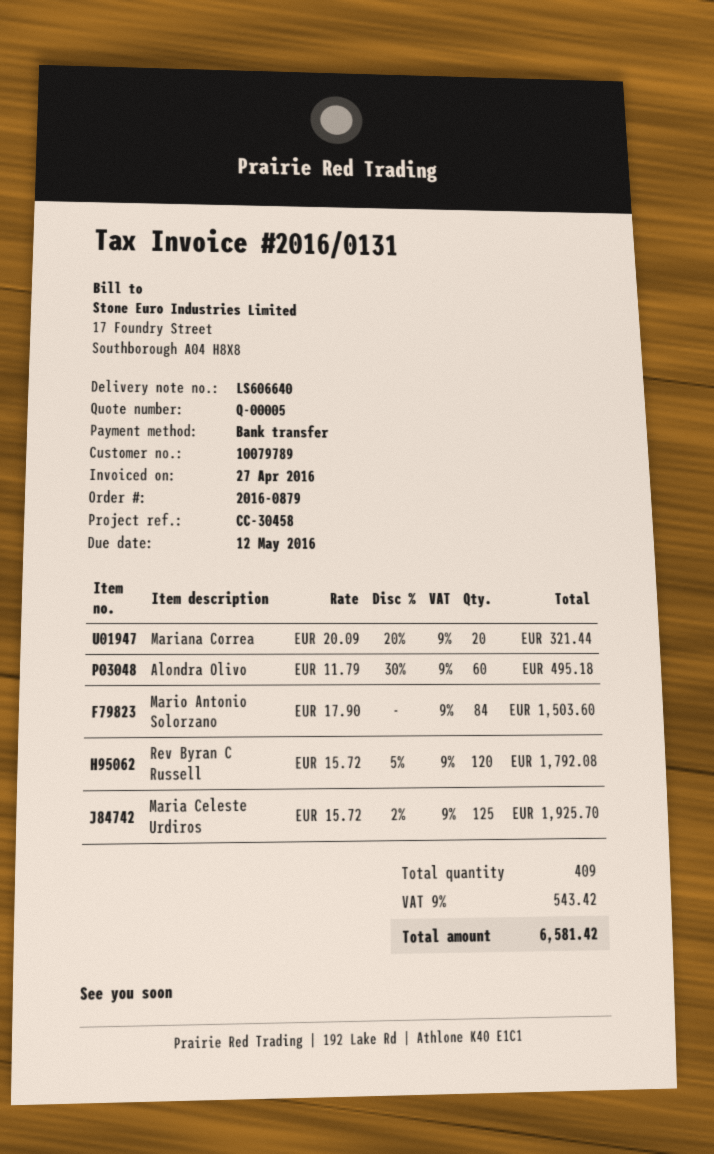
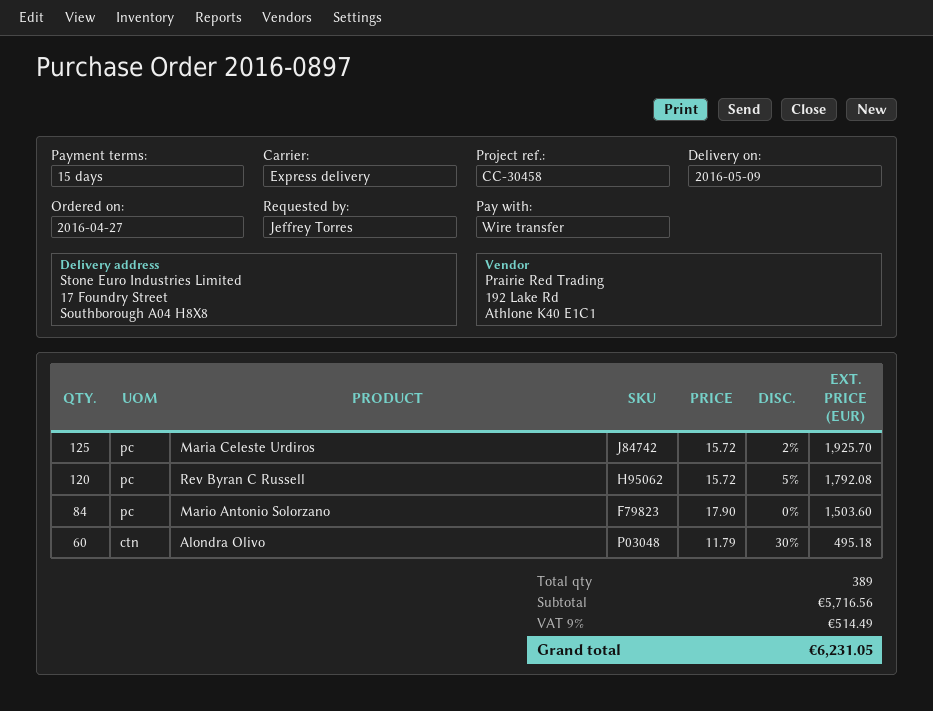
order number: 2016-0879 -> 2016-0897
Mariana Correa: 20 x 20.09 - 20% = 321.44 -> none
total quantity: 409 -> 389
tax: 9% = 543.42 -> 9% = 514.49
total: 6581.42 -> 6231.05

